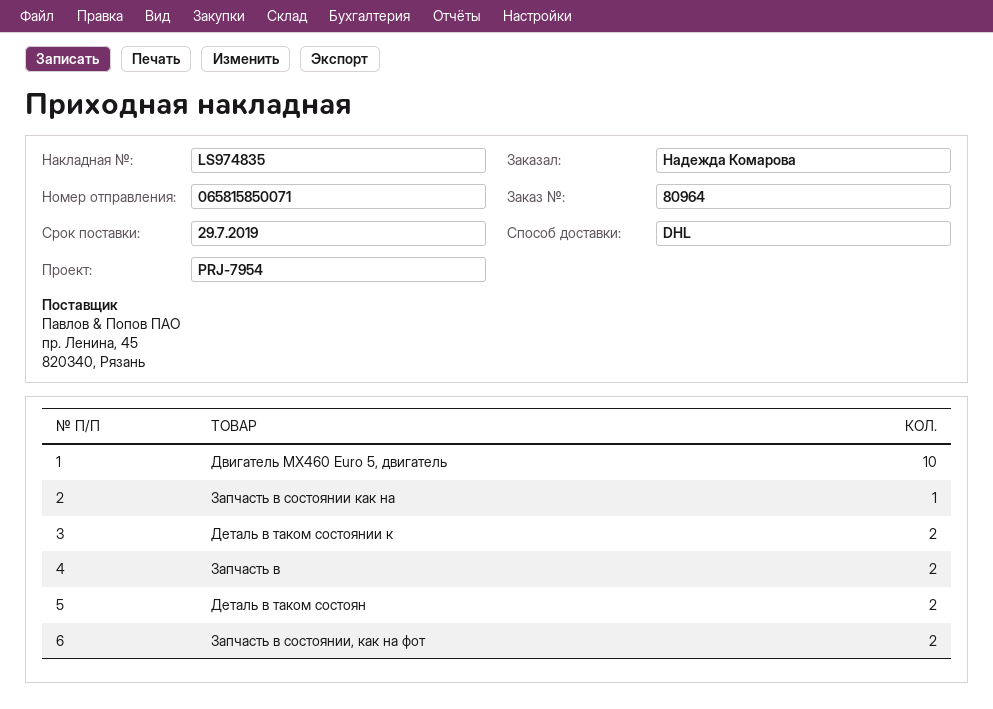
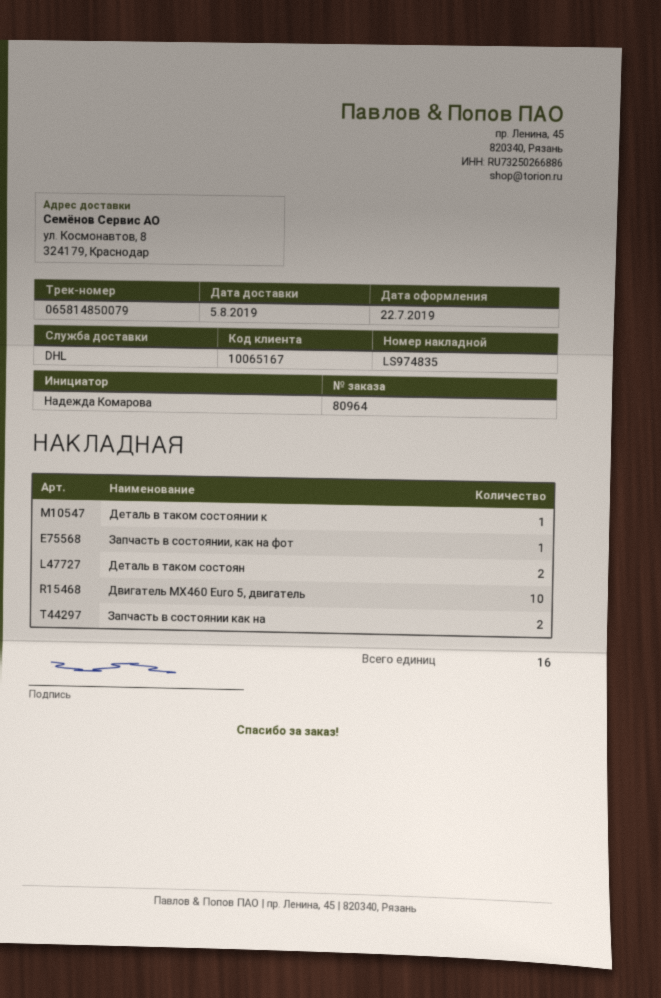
delivery date: 2019-07-29 -> 2019-08-05
tracking number: 065815850071 -> 065814850079
Запчасть в состоянии как на: 1 -> 2
Деталь в таком состоянии к: 2 -> 1
Запчасть в: 2 -> none
Запчасть в состоянии, как на фот: 2 -> 1

